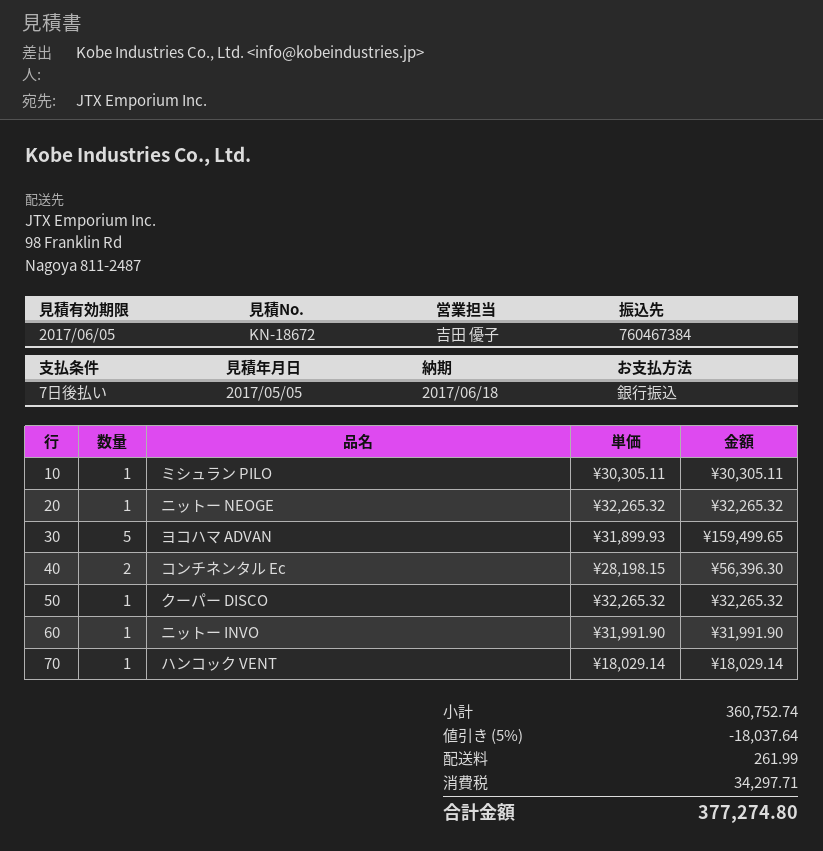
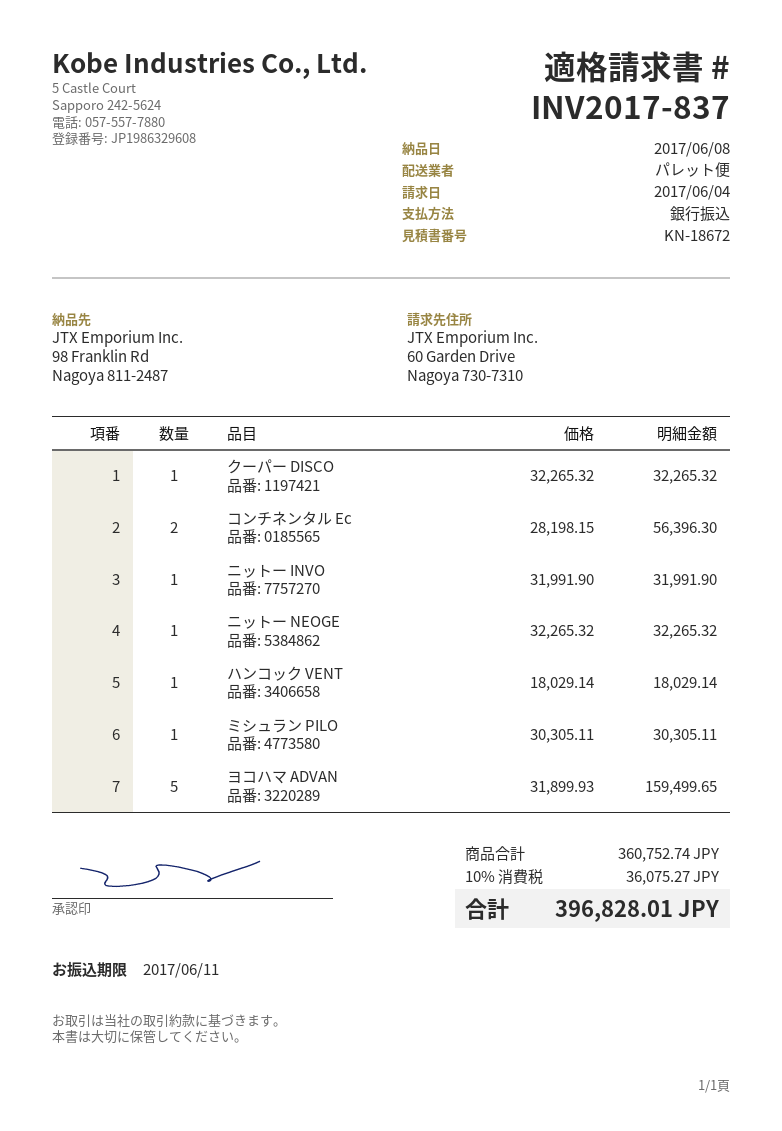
delivery date: 2017-06-18 -> 2017-06-08
discount: 5% = 18037.64 -> none
shipping: 261.99 -> none
tax: 34297.71 -> 36075.27
total: 377274.80 -> 396828.01

